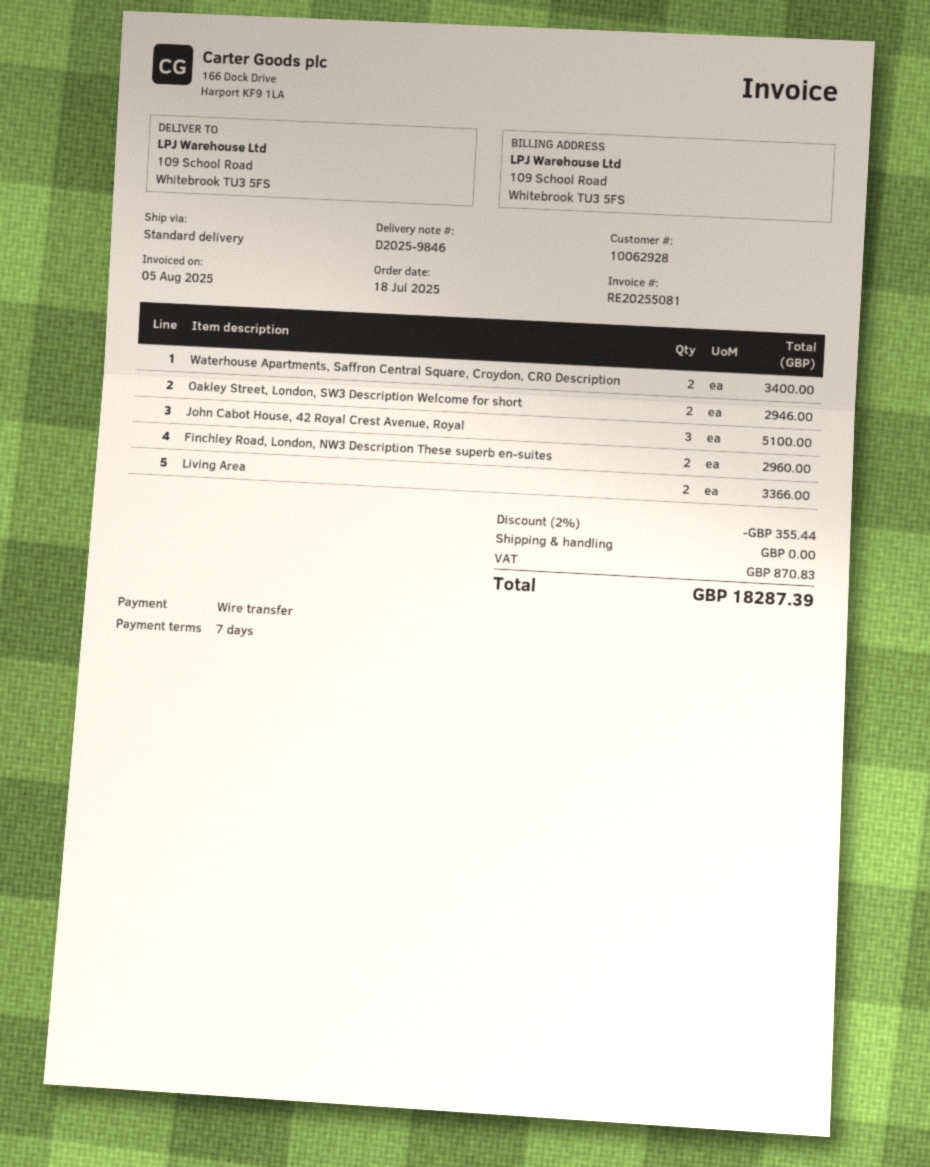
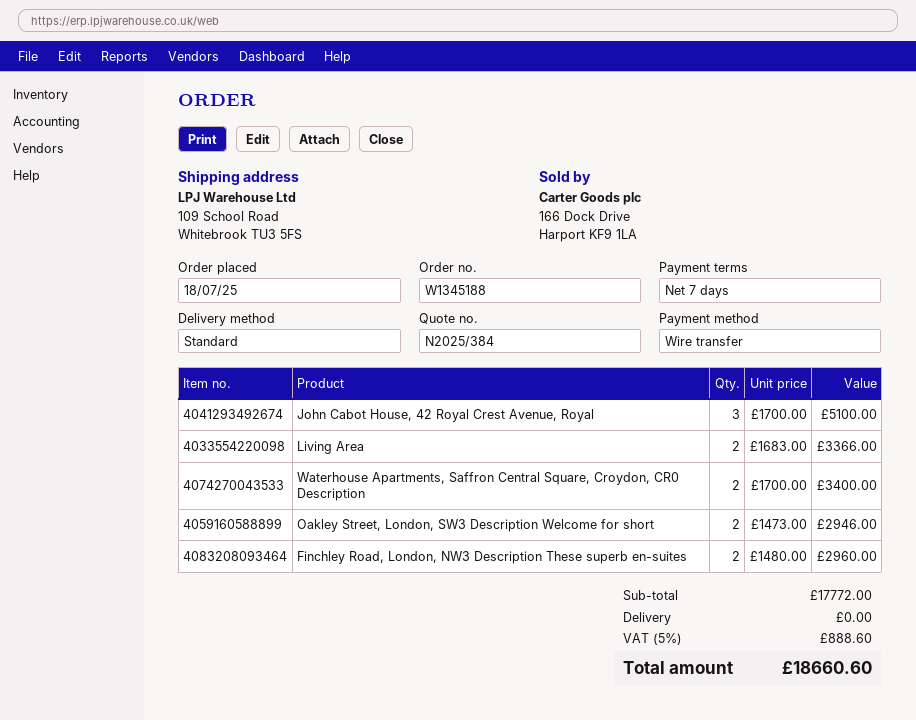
discount: 2% = 355.44 -> none
tax: 870.83 -> 888.60
total: 18287.39 -> 18660.60

